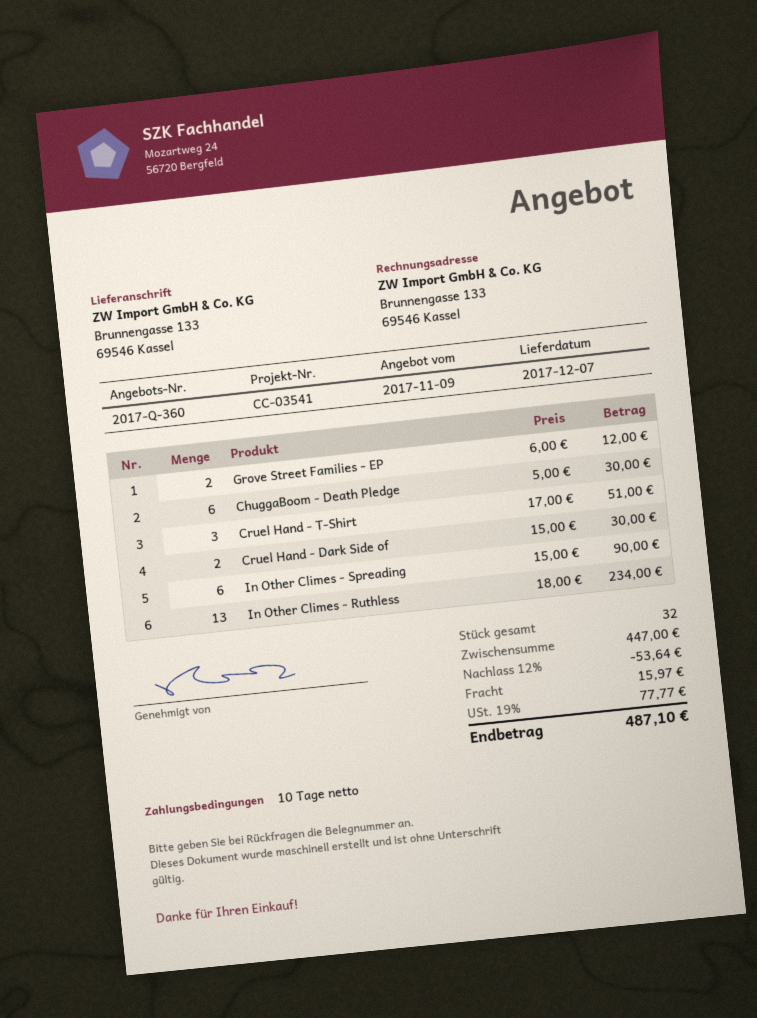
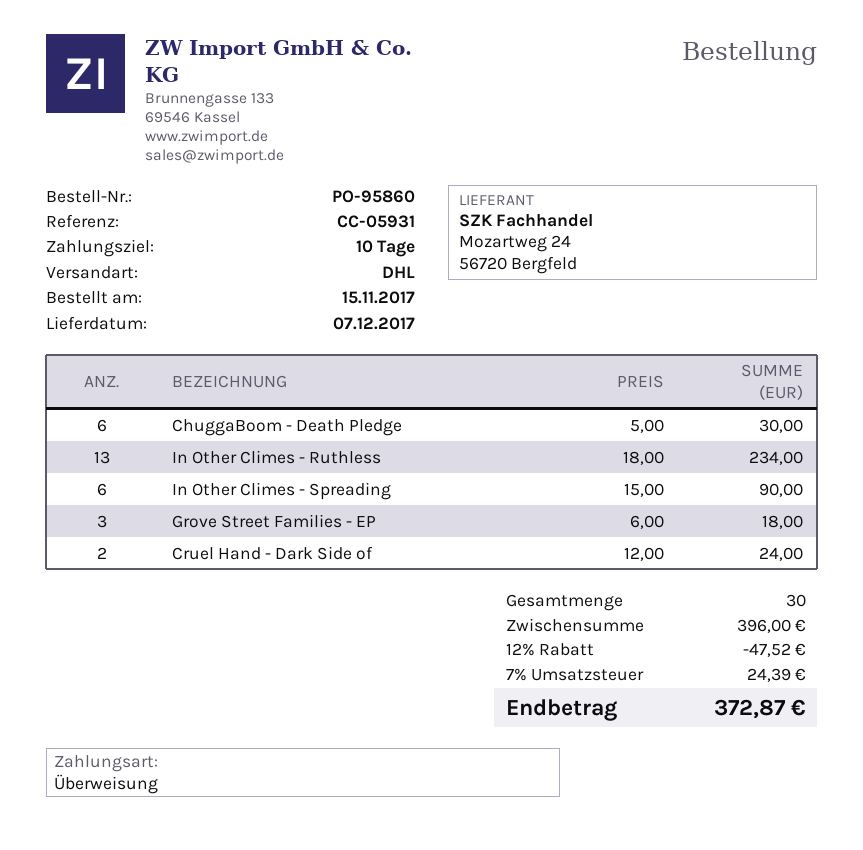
reference: CC-03541 -> CC-05931
Grove Street Families - EP: 2 x 6.00 = 12.00 -> 3 x 6.00 = 18.00
Cruel Hand - T-Shirt: 3 x 17.00 = 51.00 -> none
Cruel Hand - Dark Side of: 2 x 15.00 = 30.00 -> 2 x 12.00 = 24.00
total quantity: 32 -> 30
subtotal: 447.00 -> 396.00
discount: 12% = 53.64 -> 12% = 47.52
shipping: 15.97 -> none
tax: 19% = 77.77 -> 7% = 24.39
total: 487.10 -> 372.87

